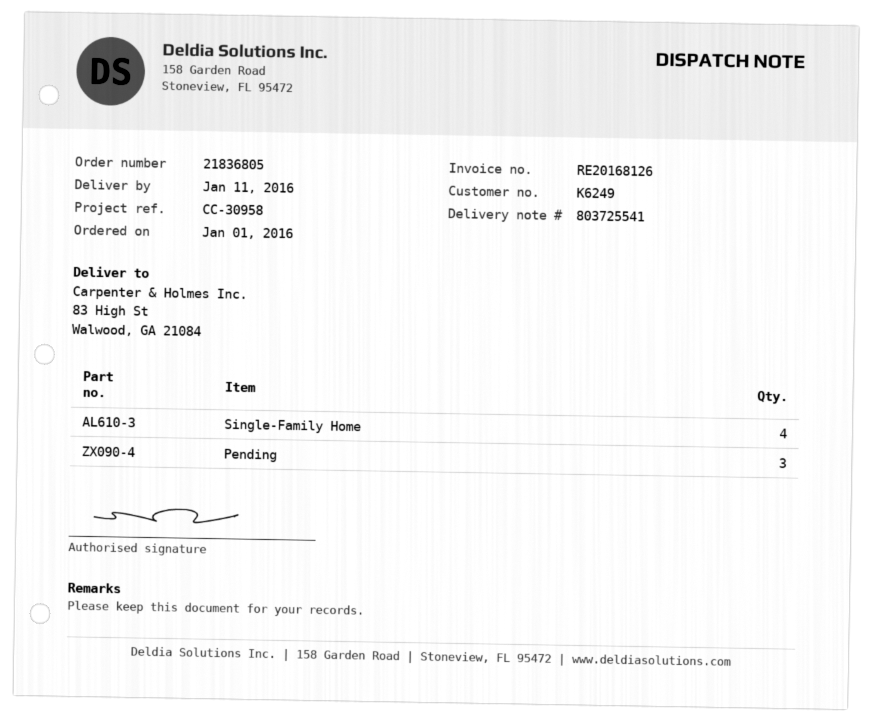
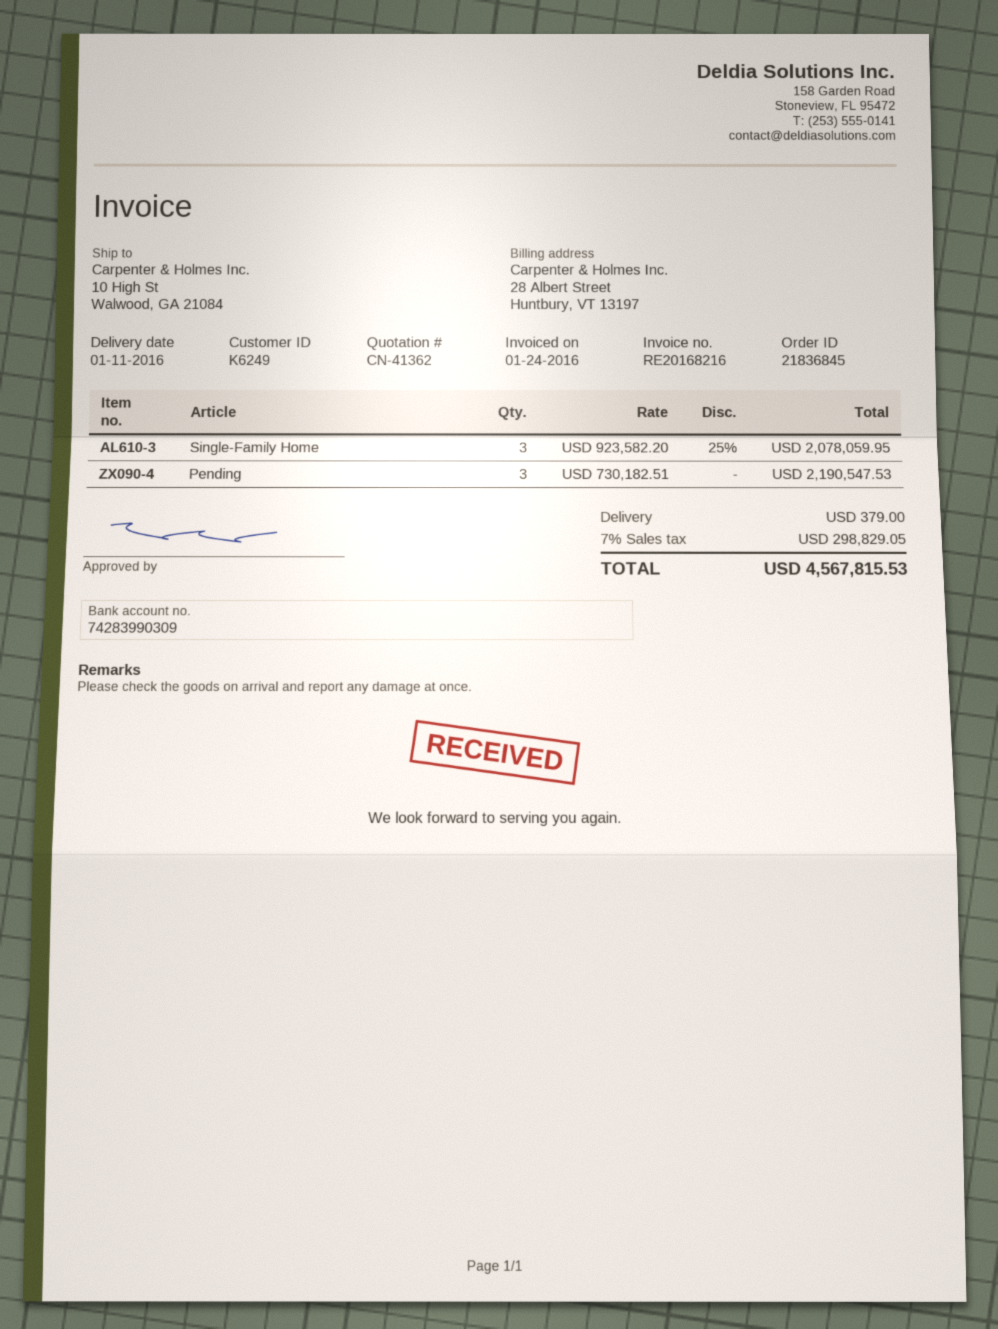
order number: 21836805 -> 21836845
invoice number: RE20168126 -> RE20168216
ship to: 83 High St, Walwood, GA 21084 -> 10 High St, Walwood, GA 21084
Single-Family Home: 4 -> 3

